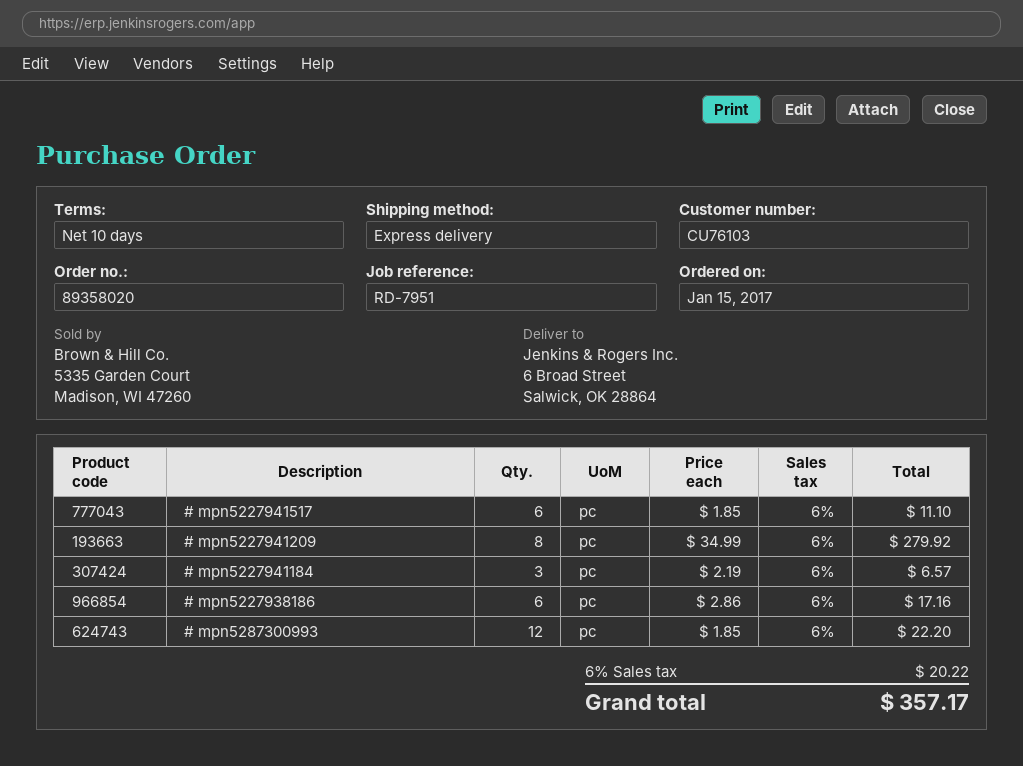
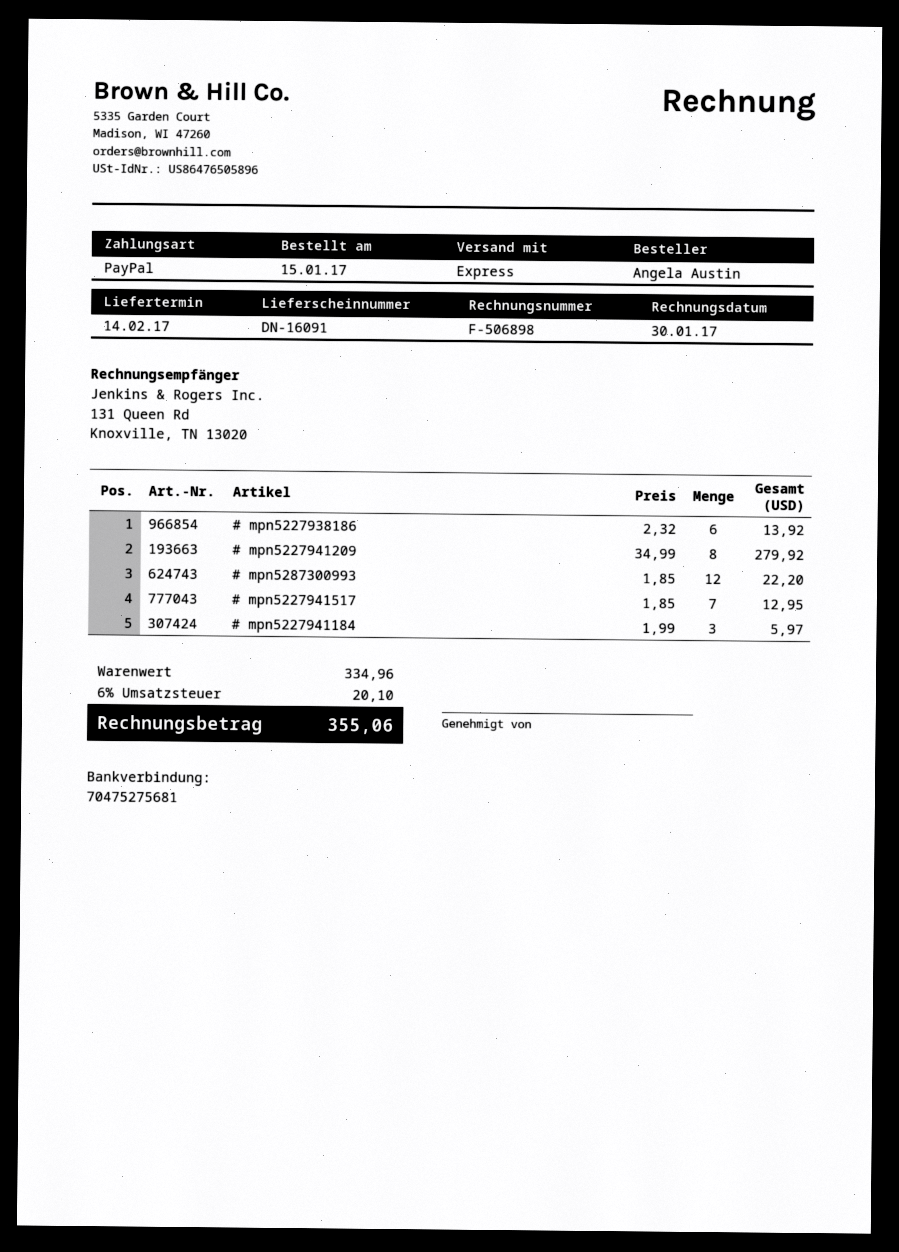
# mpn5227941517: 6 x 1.85 = 11.10 -> 7 x 1.85 = 12.95
# mpn5227941184: 3 x 2.19 = 6.57 -> 3 x 1.99 = 5.97
# mpn5227938186: 6 x 2.86 = 17.16 -> 6 x 2.32 = 13.92
tax: 6% = 20.22 -> 6% = 20.10
total: 357.17 -> 355.06

